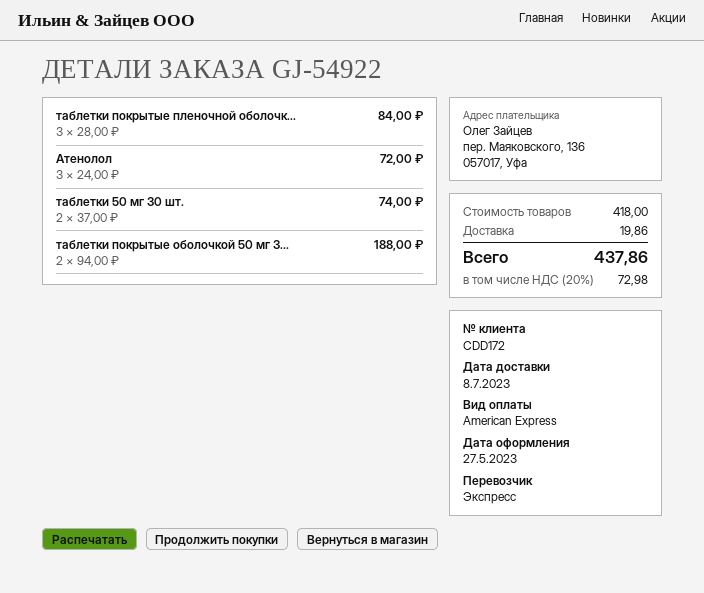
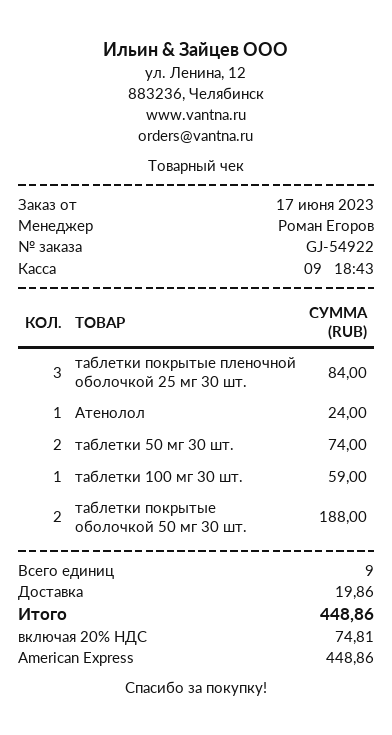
order date: 2023-05-27 -> 2023-06-17
Атенолол: 3 for 72.00 -> 1 for 24.00
таблетки 100 мг 30 шт.: none -> 1 for 59.00
tax: 20% = 72.98 -> 20% = 74.81
total: 437.86 -> 448.86

